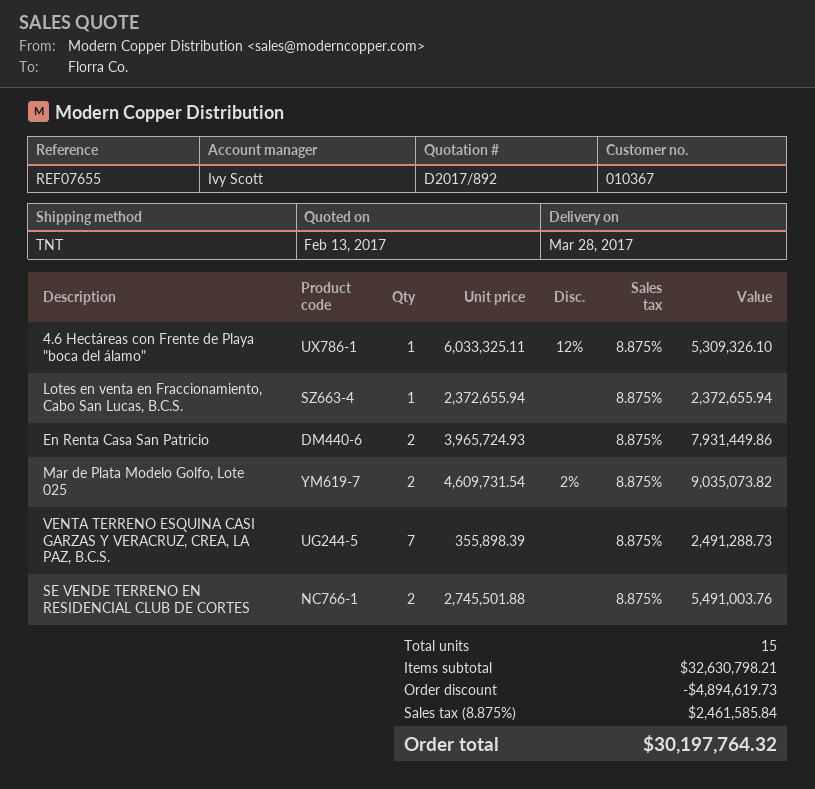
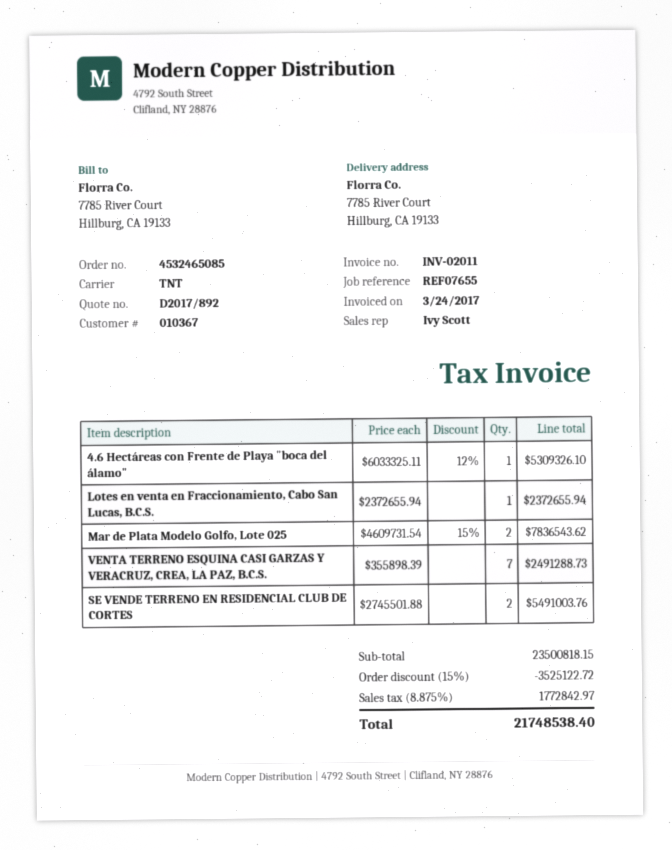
En Renta Casa San Patricio: 2 x 3965724.93 = 7931449.86 -> none
Mar de Plata Modelo Golfo, Lote 025: 2 x 4609731.54 - 2% = 9035073.82 -> 2 x 4609731.54 - 15% = 7836543.62
subtotal: 32630798.21 -> 23500818.15
discount: 4894619.73 -> 3525122.72
tax: 8.875% = 2461585.84 -> 8.875% = 1772842.97
total: 30197764.32 -> 21748538.40

